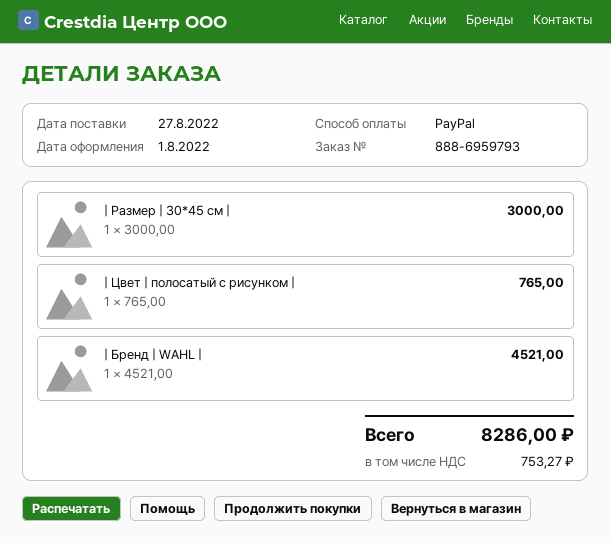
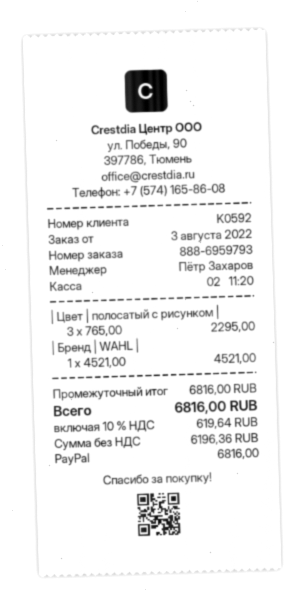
order date: 2022-08-01 -> 2022-08-03
| Размер | 30*45 см |: 1 x 3000.00 = 3000.00 -> none
| Цвет | полосатый с рисунком |: 1 x 765.00 = 765.00 -> 3 x 765.00 = 2295.00
tax: 753.27 -> 619.64
total: 8286.00 -> 6816.00

